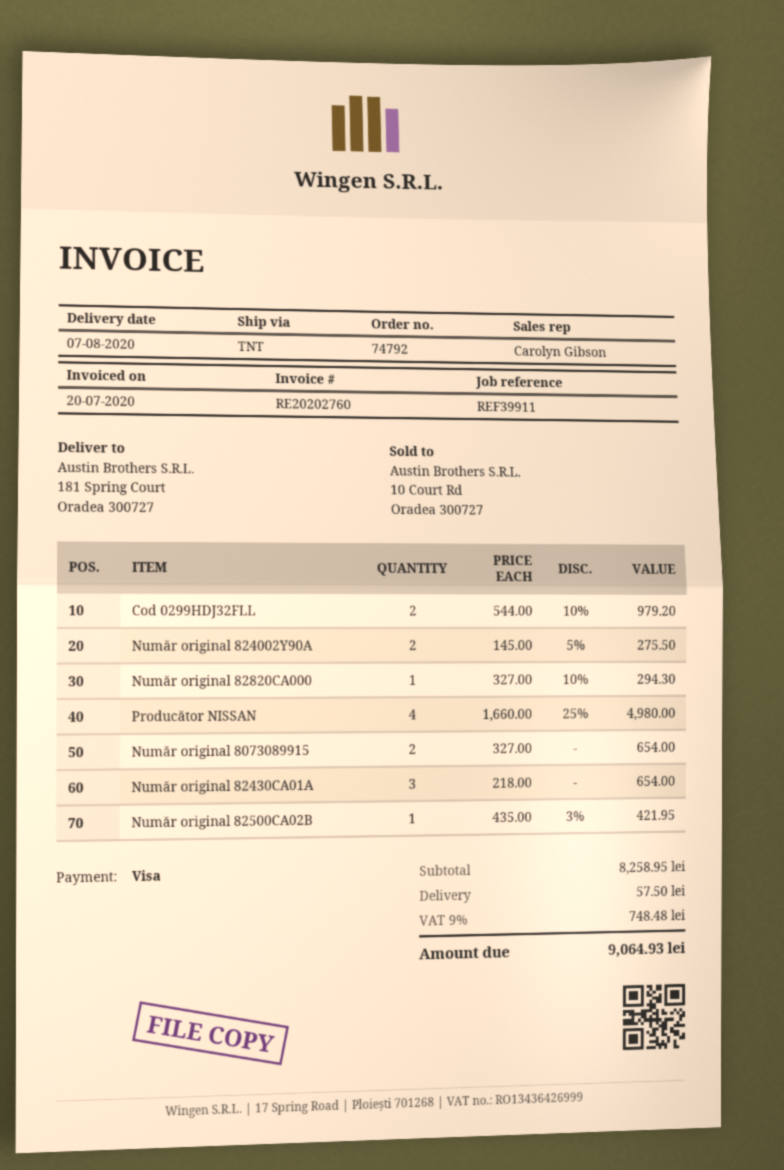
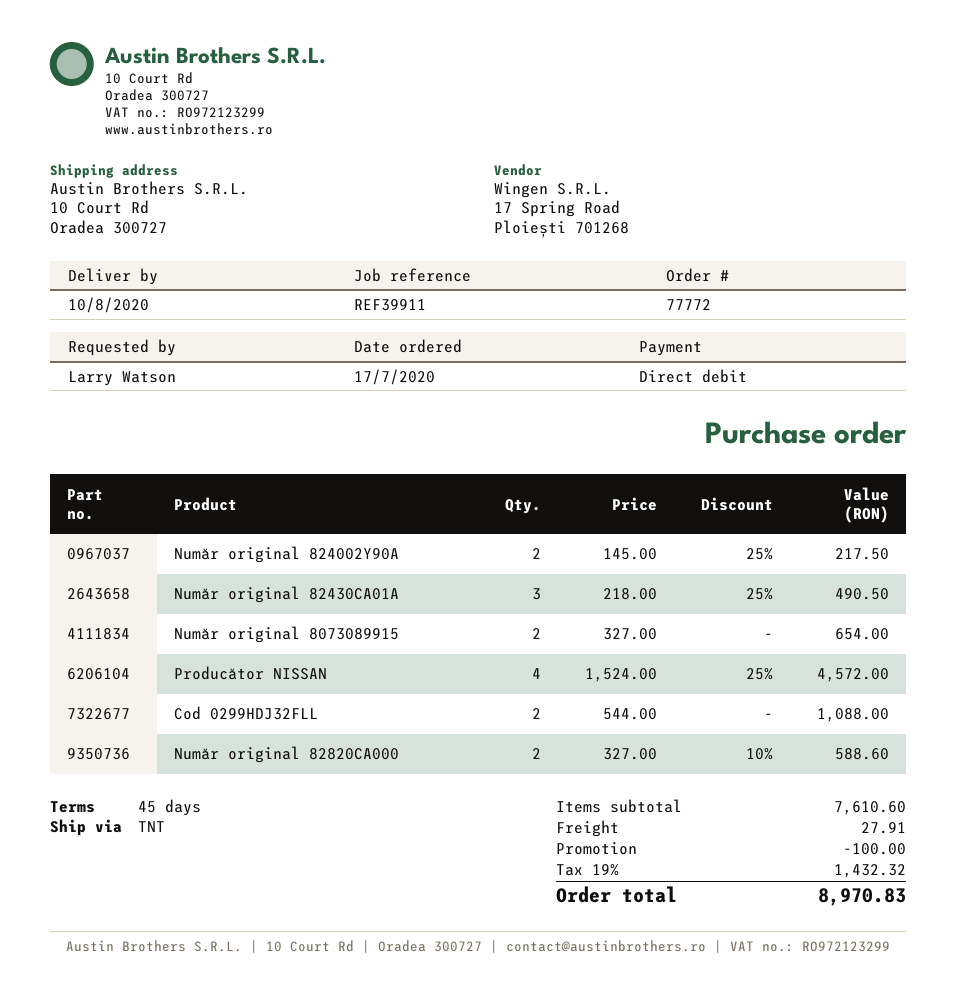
order number: 74792 -> 77772
delivery date: 2020-08-07 -> 2020-08-10
payment method: Visa -> direct debit
ship to: 181 Spring Court, Oradea 300727 -> 10 Court Rd, Oradea 300727
Cod 0299HDJ32FLL: 2 x 544.00 - 10% = 979.20 -> 2 x 544.00 = 1088.00
Număr original 824002Y90A: 2 x 145.00 - 5% = 275.50 -> 2 x 145.00 - 25% = 217.50
Număr original 82820CA000: 1 x 327.00 - 10% = 294.30 -> 2 x 327.00 - 10% = 588.60
Producător NISSAN: 4 x 1660.00 - 25% = 4980.00 -> 4 x 1524.00 - 25% = 4572.00
Număr original 82430CA01A: 3 x 218.00 = 654.00 -> 3 x 218.00 - 25% = 490.50
Număr original 82500CA02B: 1 x 435.00 - 3% = 421.95 -> none
subtotal: 8258.95 -> 7610.60
discount: none -> 100.00
shipping: 57.50 -> 27.91
tax: 9% = 748.48 -> 19% = 1432.32
total: 9064.93 -> 8970.83

